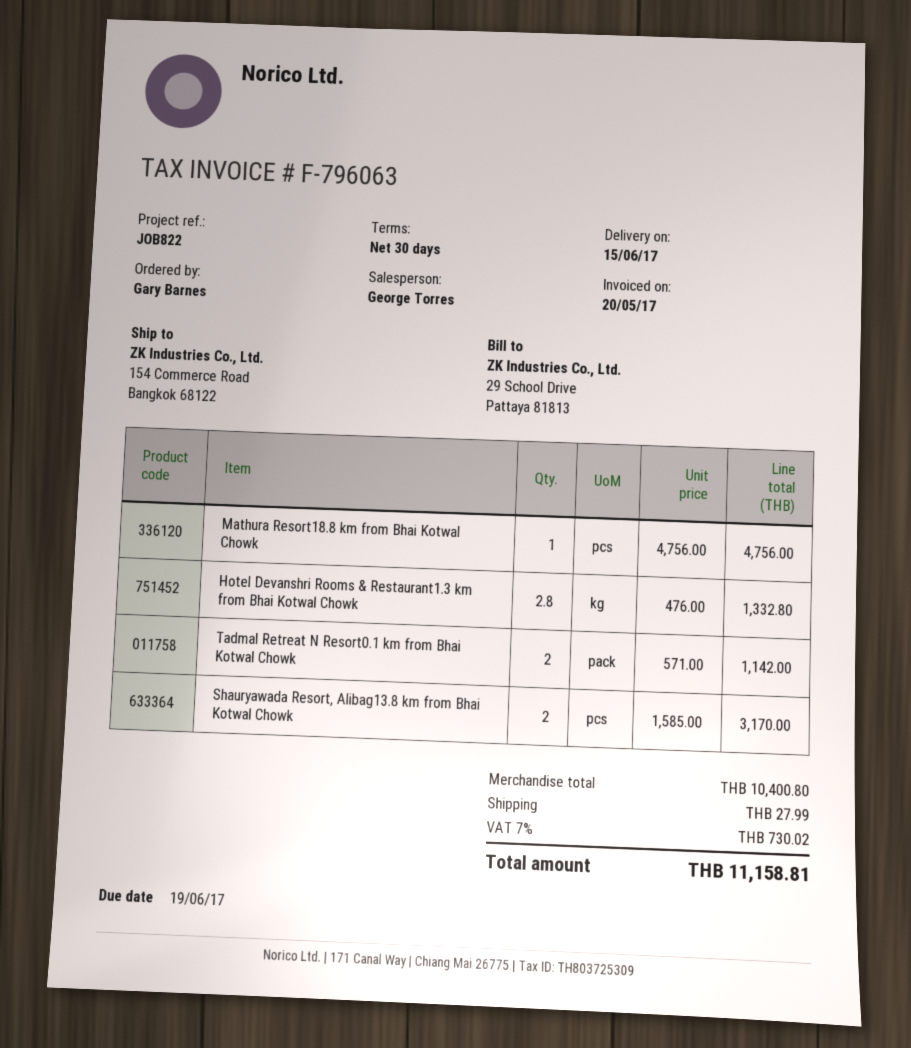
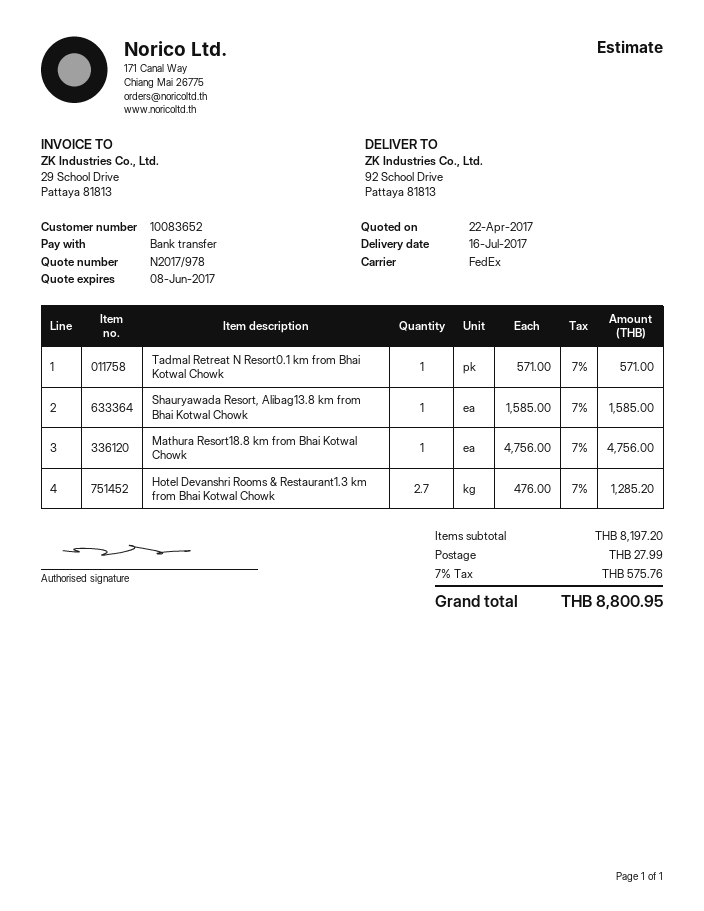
delivery date: 2017-06-15 -> 2017-07-16
ship to: 154 Commerce Road, Bangkok 68122 -> 92 School Drive, Pattaya 81813
Hotel Devanshri Rooms & Restaurant1.3 km from Bhai Kotwal Chowk: 2.8 x 476.00 = 1332.80 -> 2.7 x 476.00 = 1285.20
Tadmal Retreat N Resort0.1 km from Bhai Kotwal Chowk: 2 x 571.00 = 1142.00 -> 1 x 571.00 = 571.00
Shauryawada Resort, Alibag13.8 km from Bhai Kotwal Chowk: 2 x 1585.00 = 3170.00 -> 1 x 1585.00 = 1585.00
subtotal: 10400.80 -> 8197.20
tax: 7% = 730.02 -> 7% = 575.76
total: 11158.81 -> 8800.95

